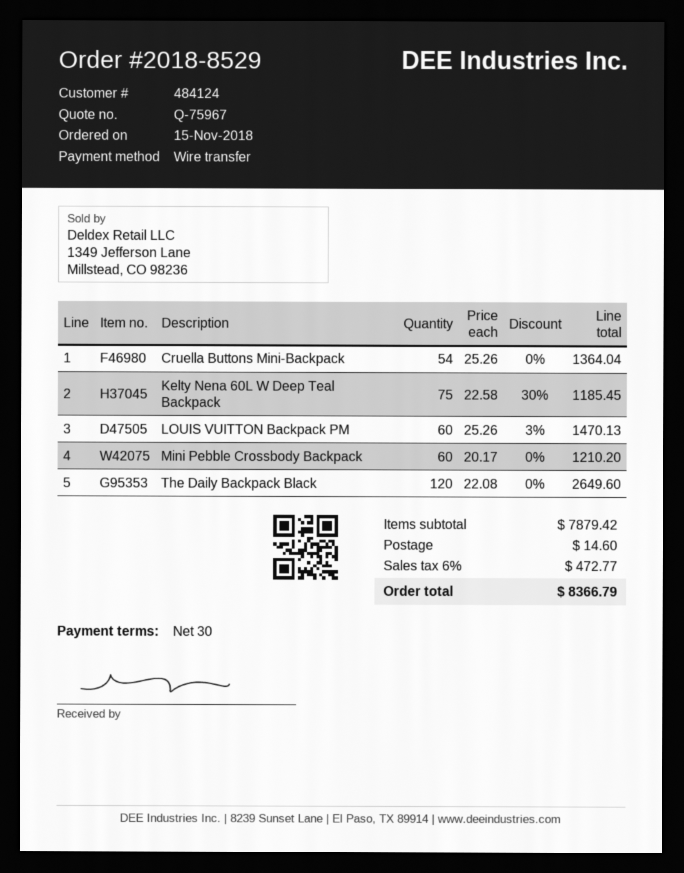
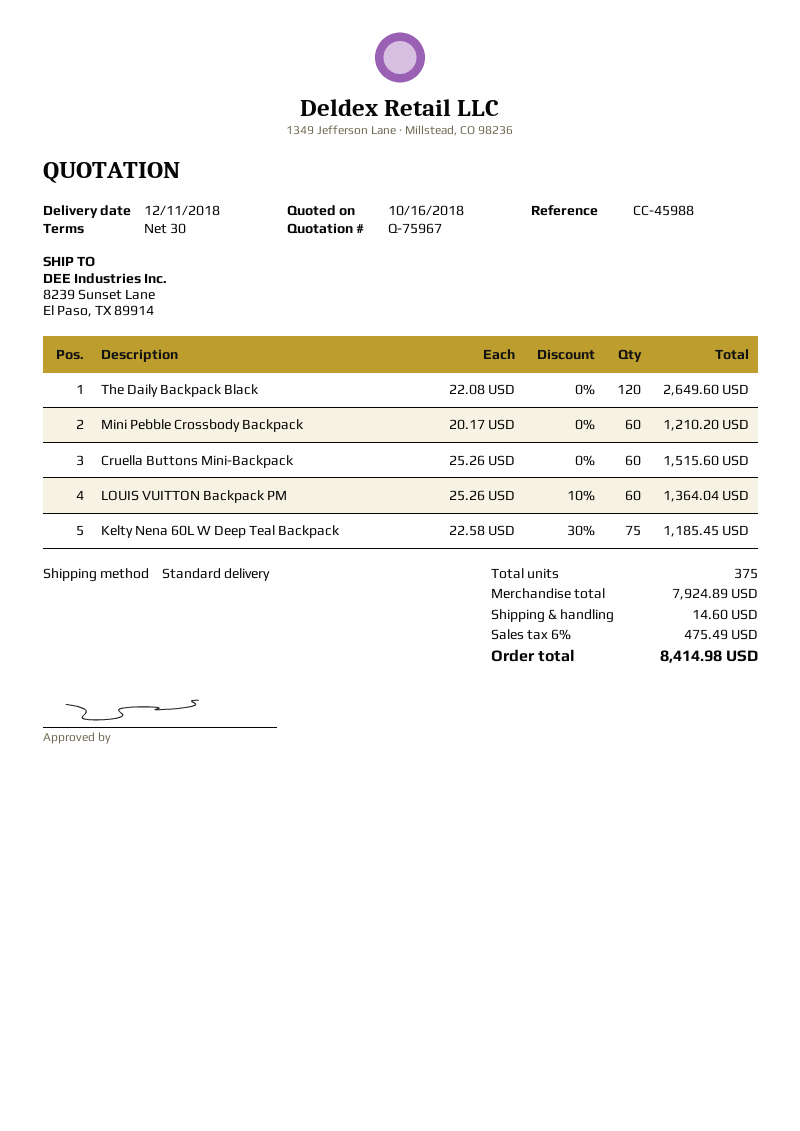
Cruella Buttons Mini-Backpack: 54 x 25.26 = 1364.04 -> 60 x 25.26 = 1515.60
LOUIS VUITTON Backpack PM: 60 x 25.26 - 3% = 1470.13 -> 60 x 25.26 - 10% = 1364.04
subtotal: 7879.42 -> 7924.89
tax: 6% = 472.77 -> 6% = 475.49
total: 8366.79 -> 8414.98

